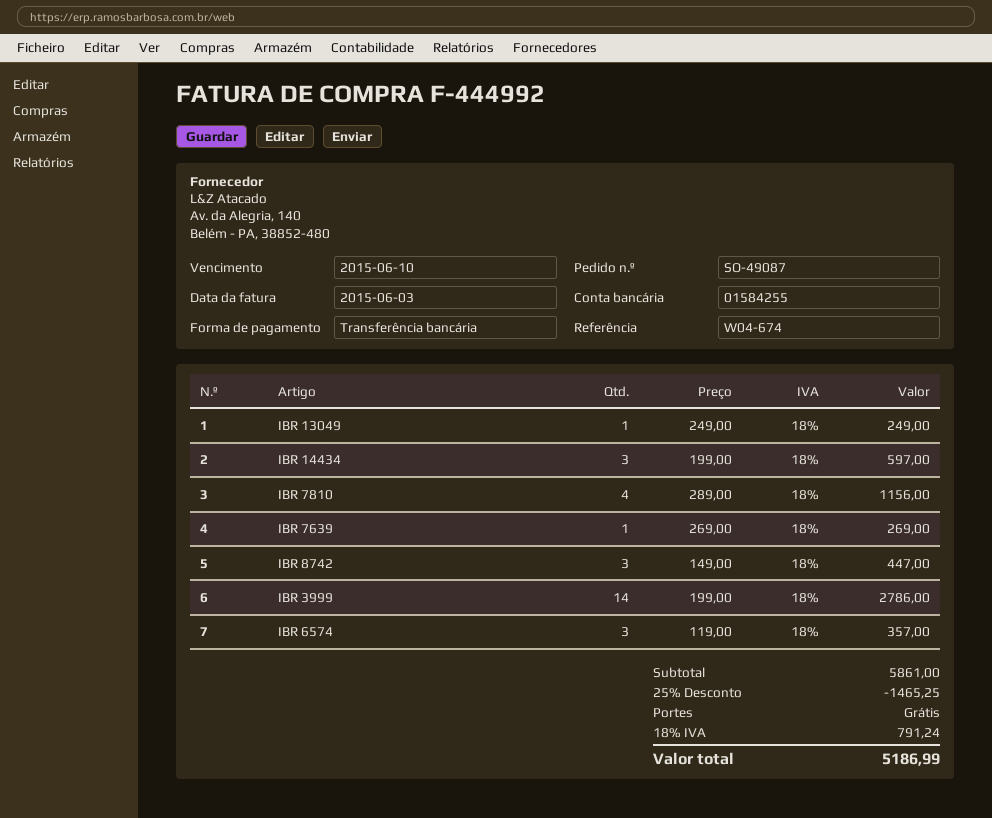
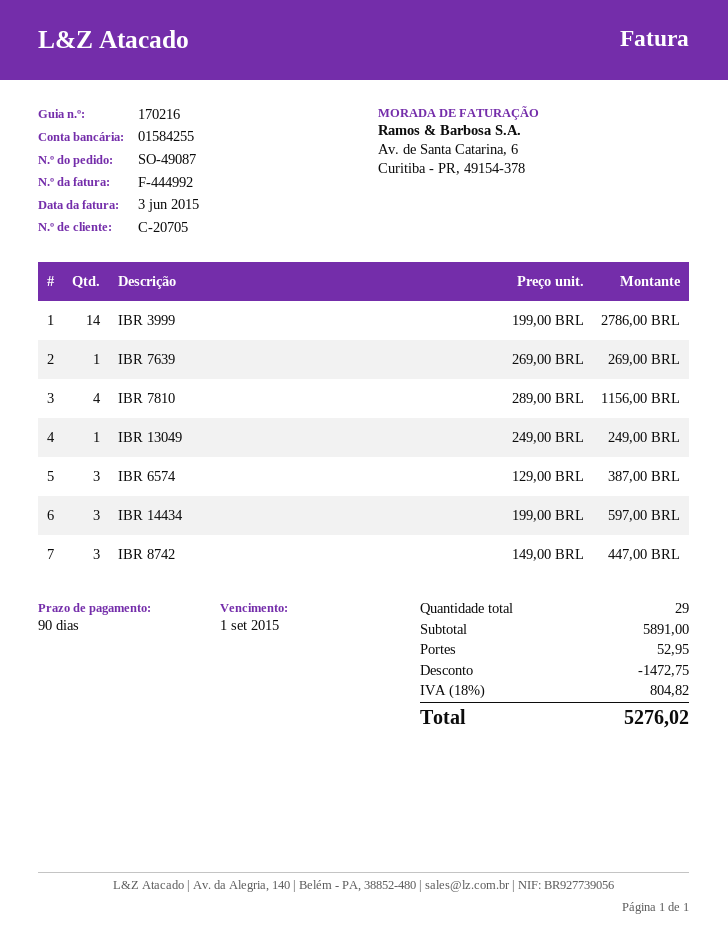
due date: 2015-06-10 -> 2015-09-01
IBR 6574: 3 x 119.00 = 357.00 -> 3 x 129.00 = 387.00
subtotal: 5861.00 -> 5891.00
discount: 1465.25 -> 1472.75
shipping: 0.00 -> 52.95
tax: 18% = 791.24 -> 18% = 804.82
total: 5186.99 -> 5276.02

